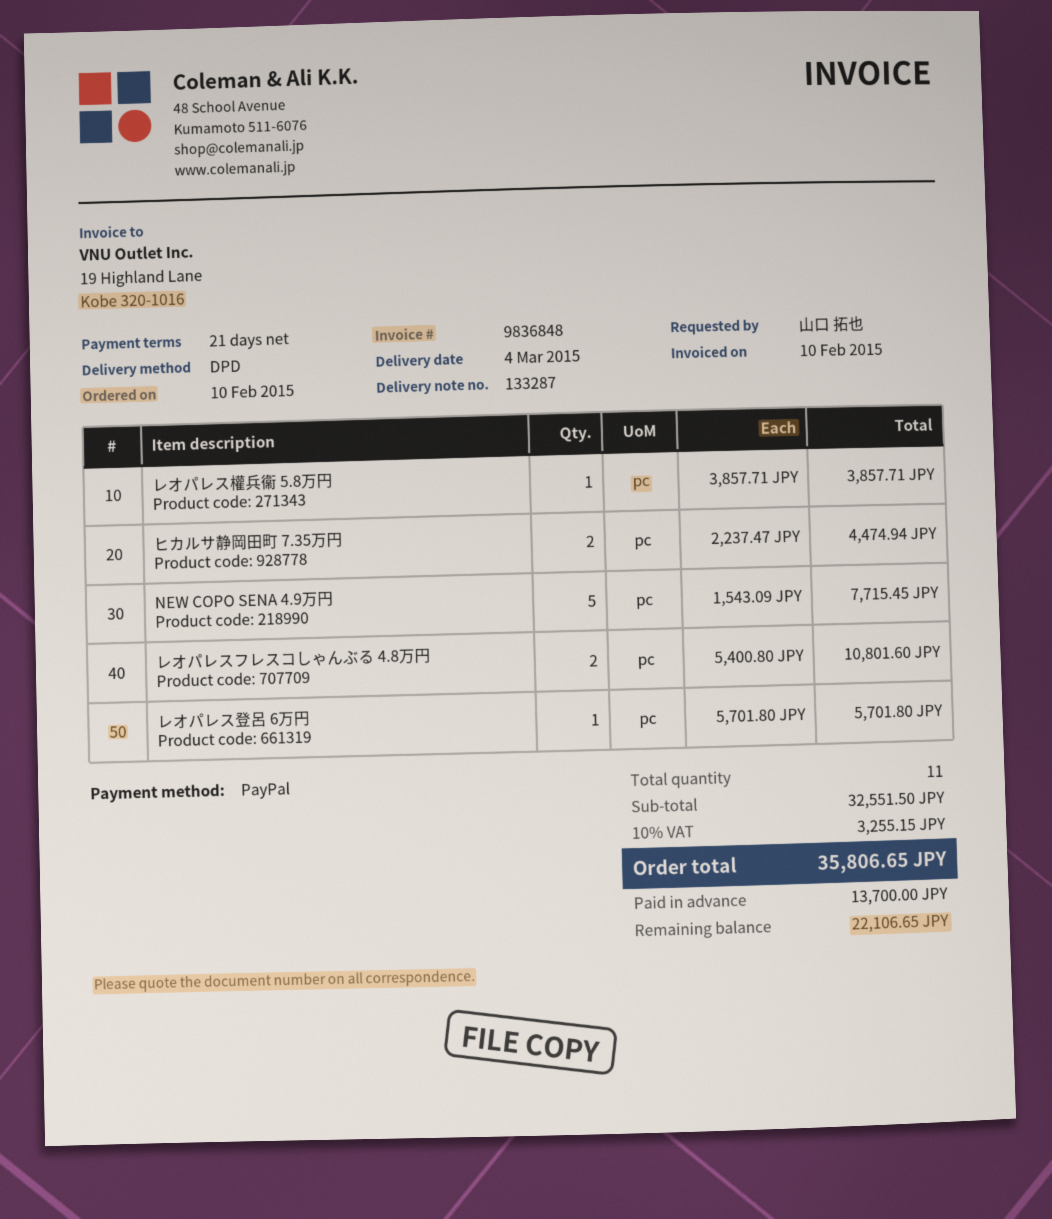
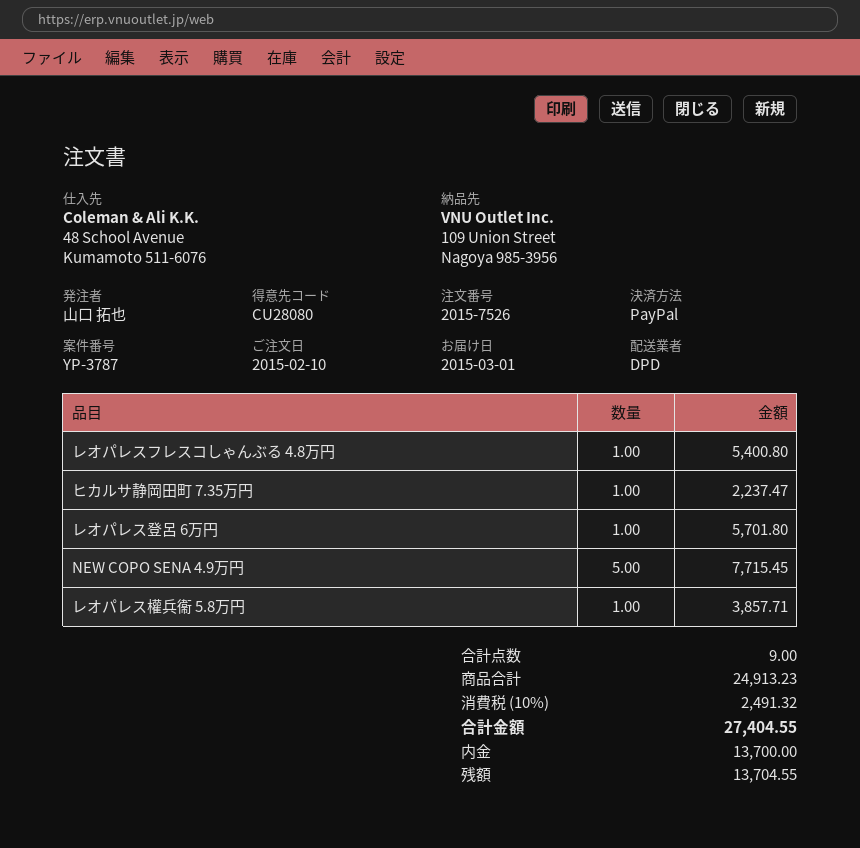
delivery date: 2015-03-04 -> 2015-03-01
ヒカルサ静岡田町 7.35万円: 2 for 4474.94 -> 1 for 2237.47
レオパレスフレスコしゃんぶる 4.8万円: 2 for 10801.60 -> 1 for 5400.80
total quantity: 11 -> 9
subtotal: 32551.50 -> 24913.23
tax: 10% = 3255.15 -> 10% = 2491.32
total: 35806.65 -> 27404.55
balance: 22106.65 -> 13704.55

